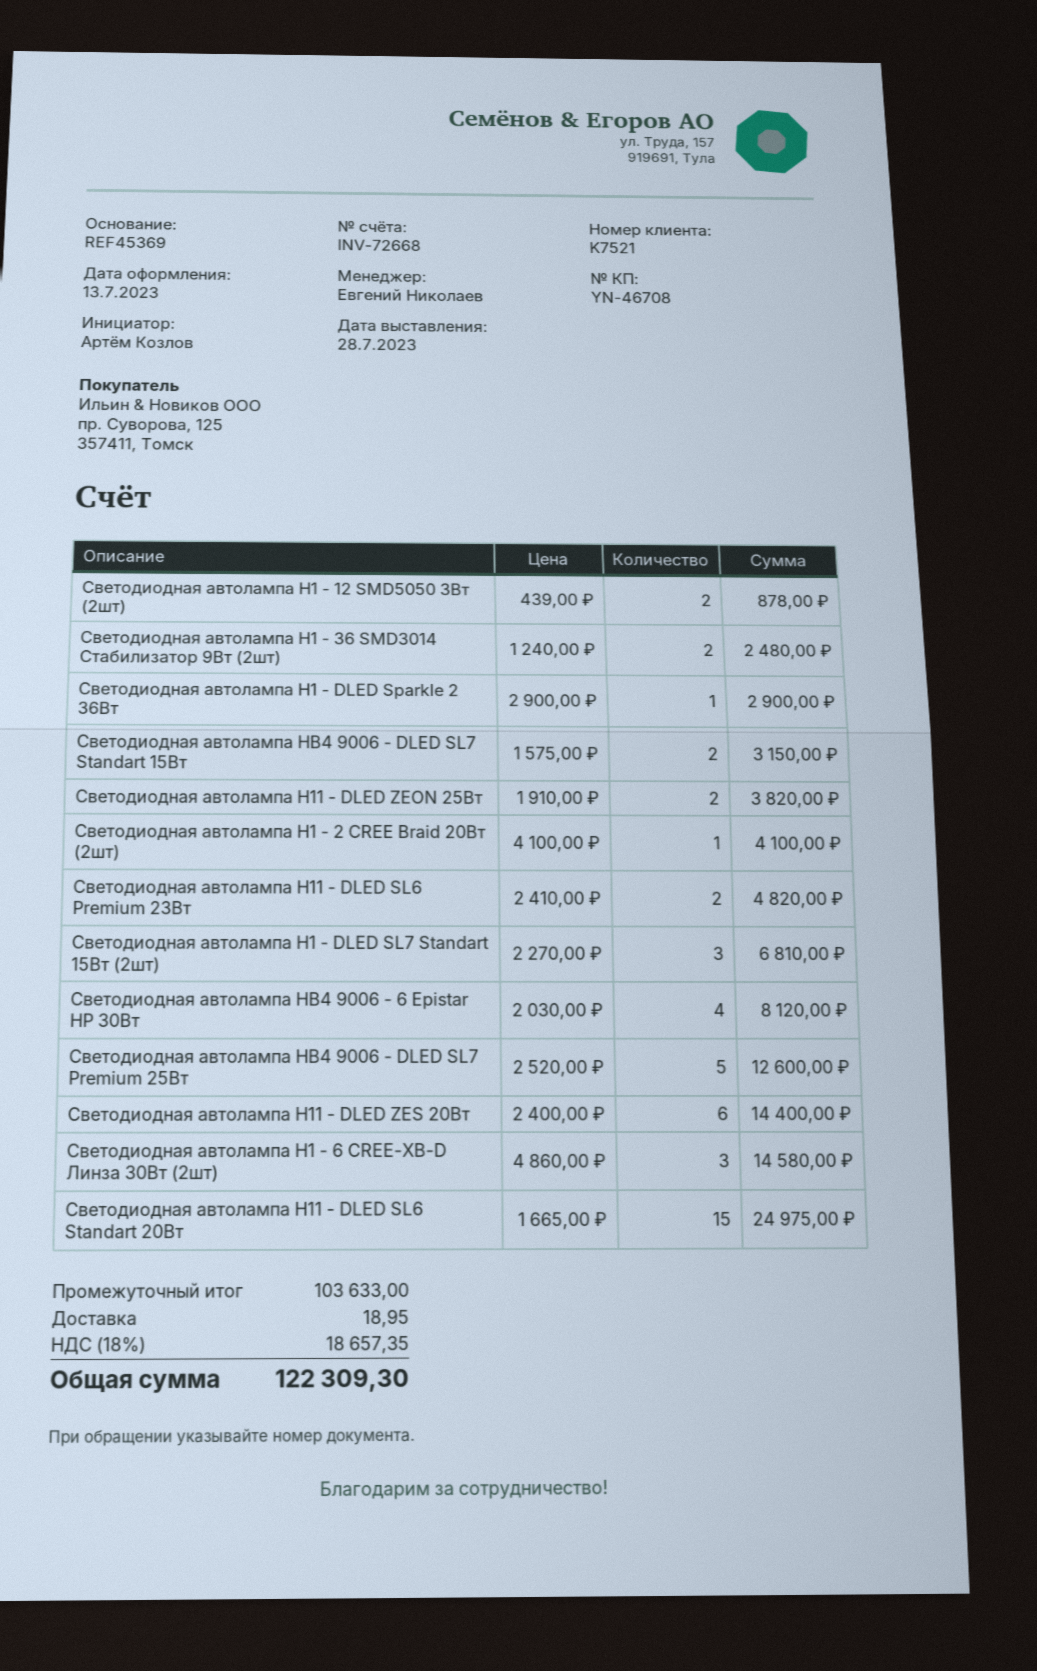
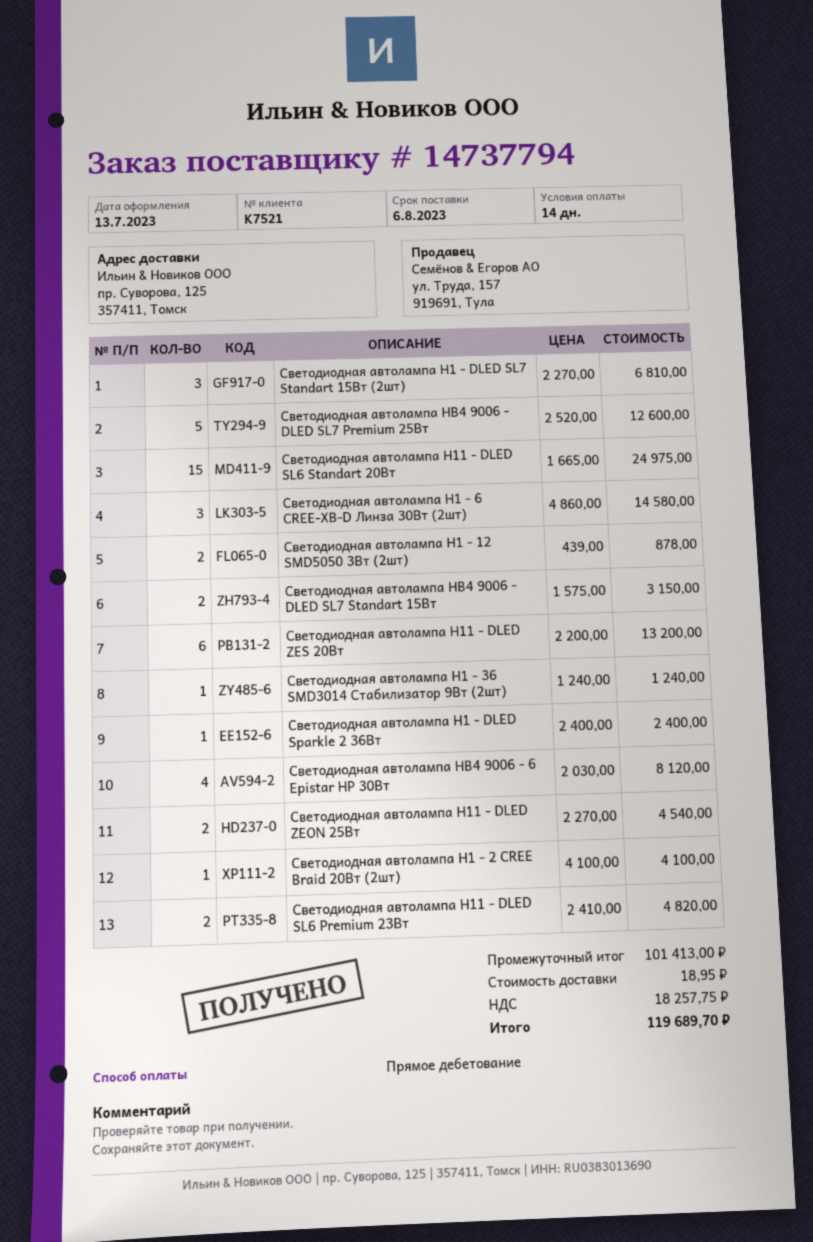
Светодиодная автолампа Н1 - 36 SMD3014 Стабилизатор 9Вт (2шт): 2 x 1240.00 = 2480.00 -> 1 x 1240.00 = 1240.00
Светодиодная автолампа Н1 - DLED Sparkle 2 36Вт: 1 x 2900.00 = 2900.00 -> 1 x 2400.00 = 2400.00
Светодиодная автолампа Н11 - DLED ZEON 25Вт: 2 x 1910.00 = 3820.00 -> 2 x 2270.00 = 4540.00
Светодиодная автолампа Н11 - DLED ZES 20Вт: 6 x 2400.00 = 14400.00 -> 6 x 2200.00 = 13200.00
subtotal: 103633.00 -> 101413.00
tax: 18657.35 -> 18257.75
total: 122309.30 -> 119689.70

